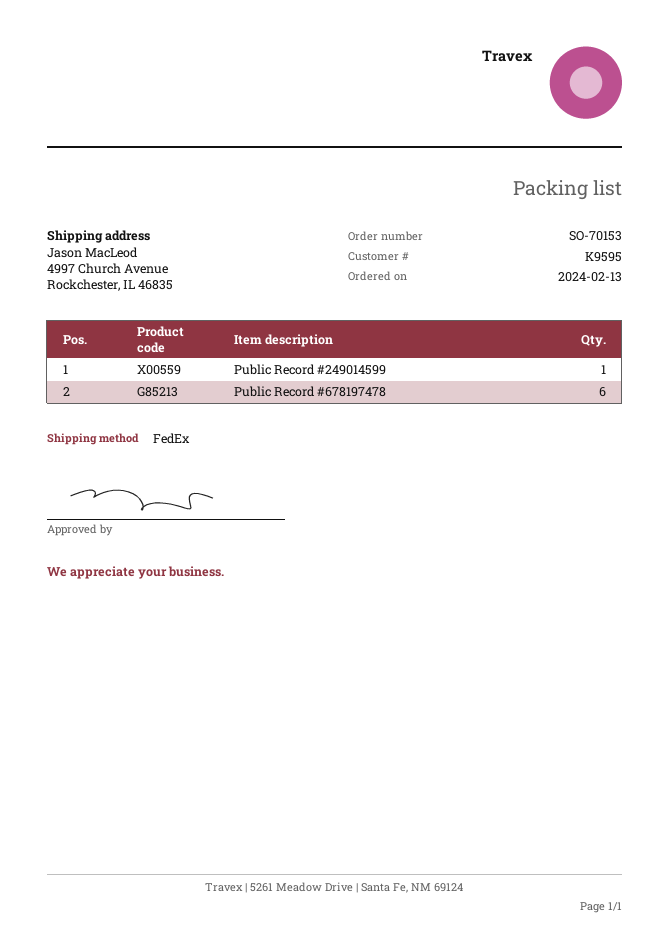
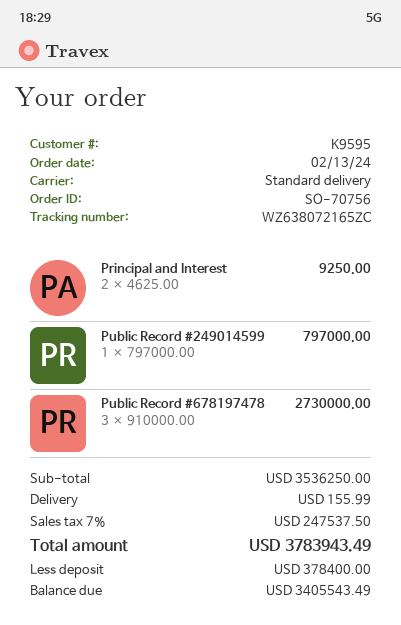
order number: SO-70153 -> SO-70756
shipping method: FedEx -> standard
Public Record #678197478: 6 -> 3
Principal and Interest: none -> 2

